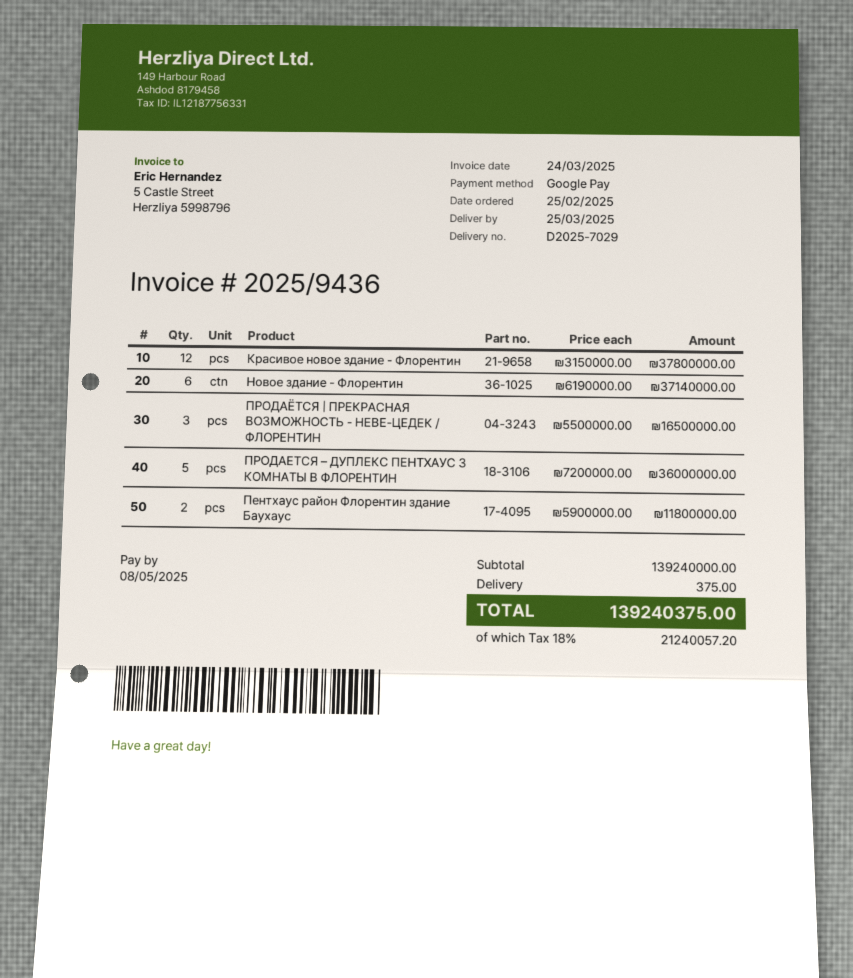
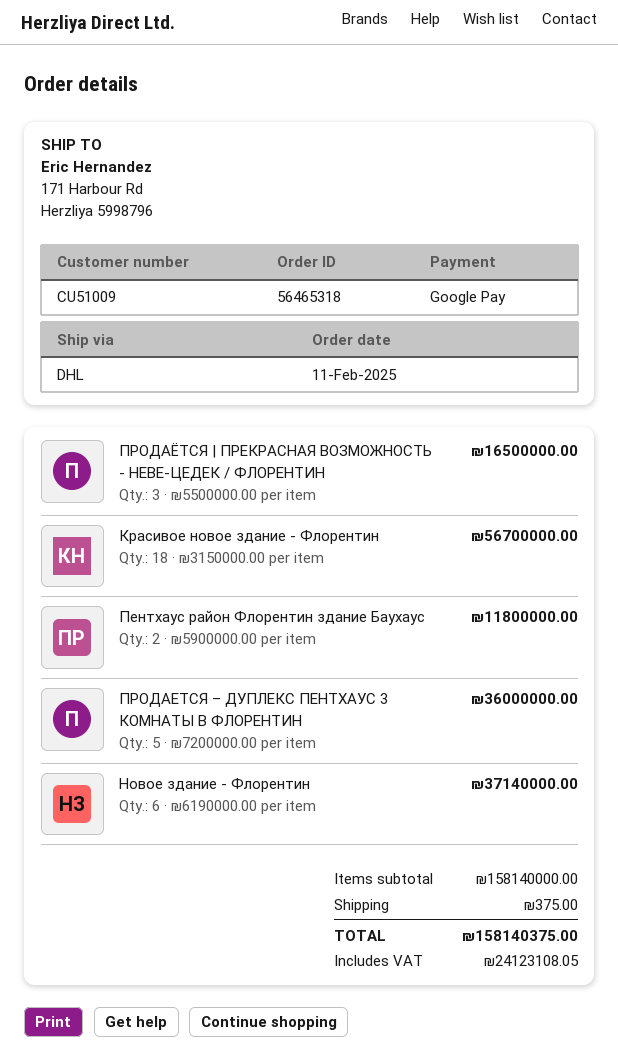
order date: 2025-02-25 -> 2025-02-11
Красивое новое здание - Флорентин: 12 x 3150000.00 = 37800000.00 -> 18 x 3150000.00 = 56700000.00
subtotal: 139240000.00 -> 158140000.00
tax: 21240057.20 -> 24123108.05
total: 139240375.00 -> 158140375.00

